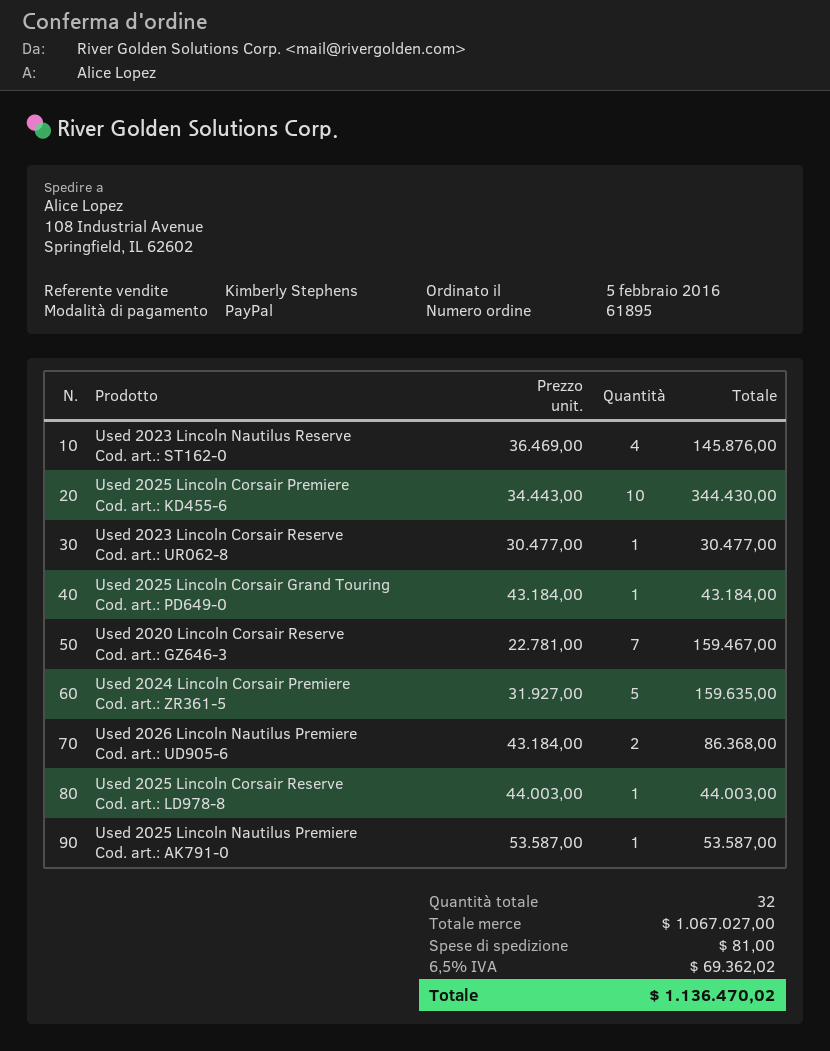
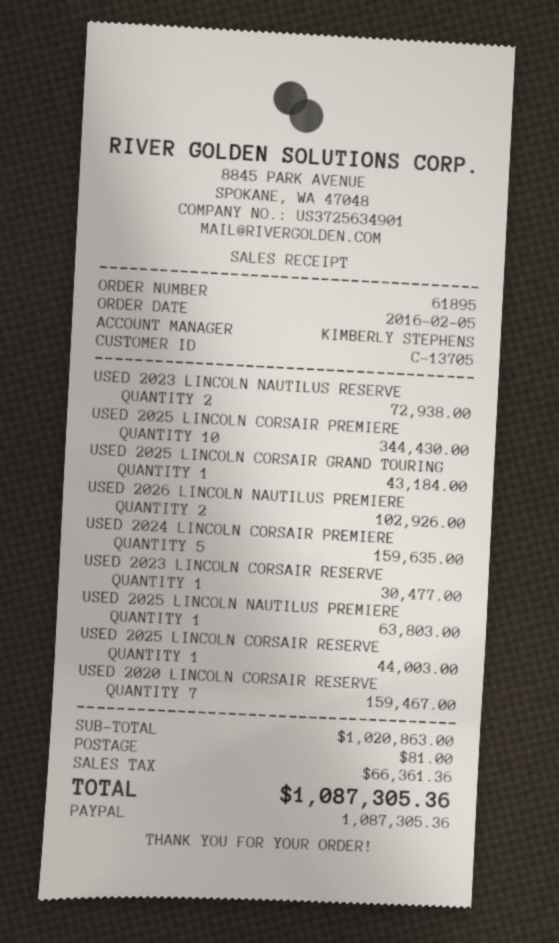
Used 2023 Lincoln Nautilus Reserve: 4 for 145876.00 -> 2 for 72938.00
Used 2026 Lincoln Nautilus Premiere: 2 for 86368.00 -> 2 for 102926.00
Used 2025 Lincoln Nautilus Premiere: 1 for 53587.00 -> 1 for 63803.00
subtotal: 1067027.00 -> 1020863.00
tax: 69362.02 -> 66361.36
total: 1136470.02 -> 1087305.36

